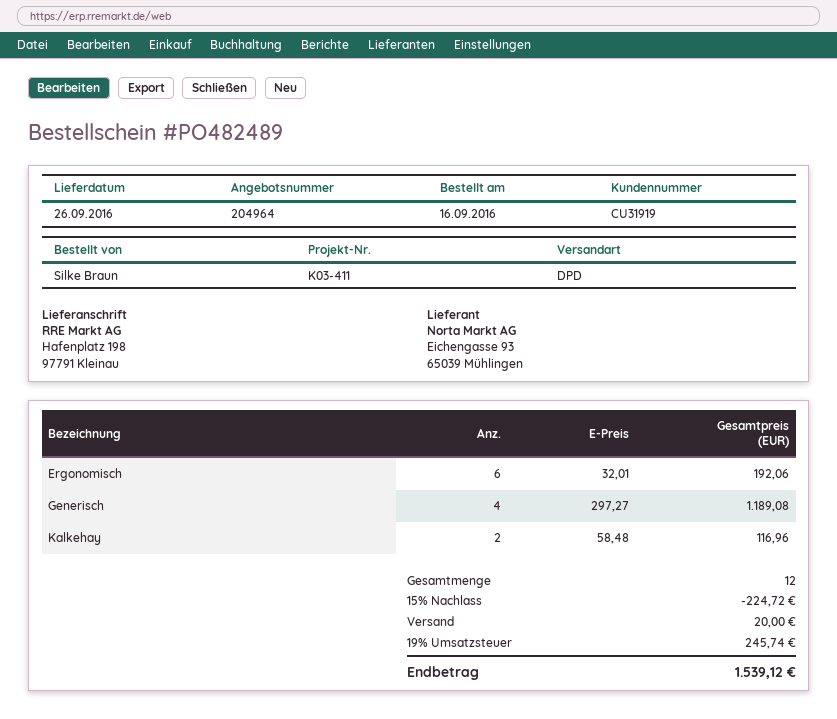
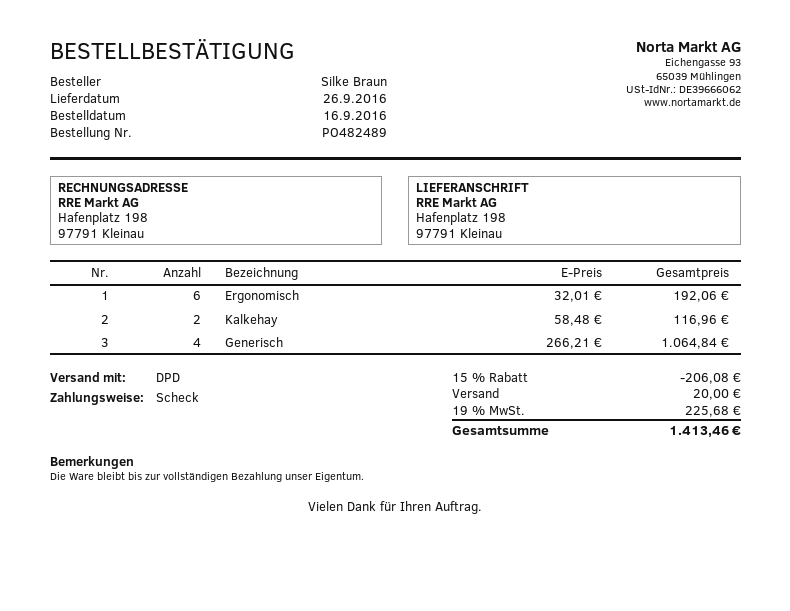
Generisch: 4 x 297.27 = 1189.08 -> 4 x 266.21 = 1064.84
discount: 15% = 224.72 -> 15% = 206.08
tax: 19% = 245.74 -> 19% = 225.68
total: 1539.12 -> 1413.46

